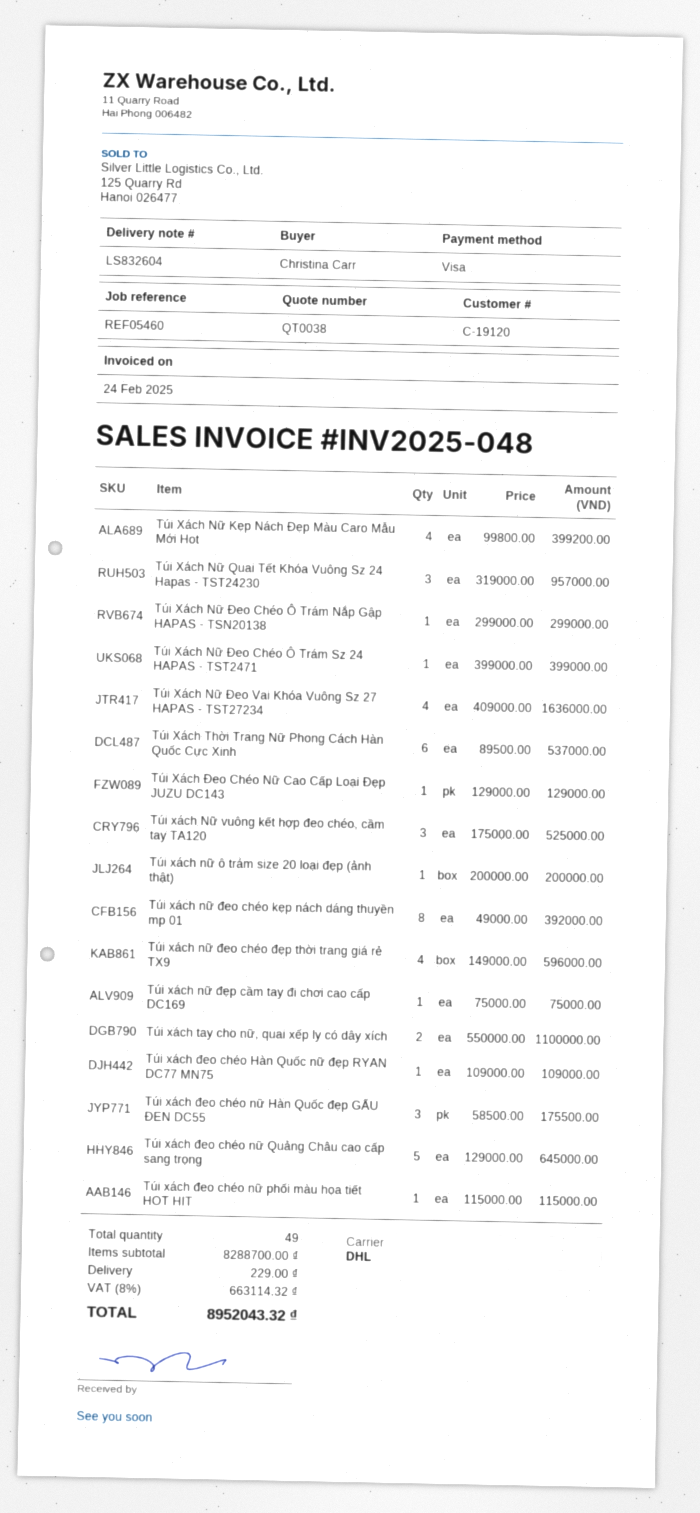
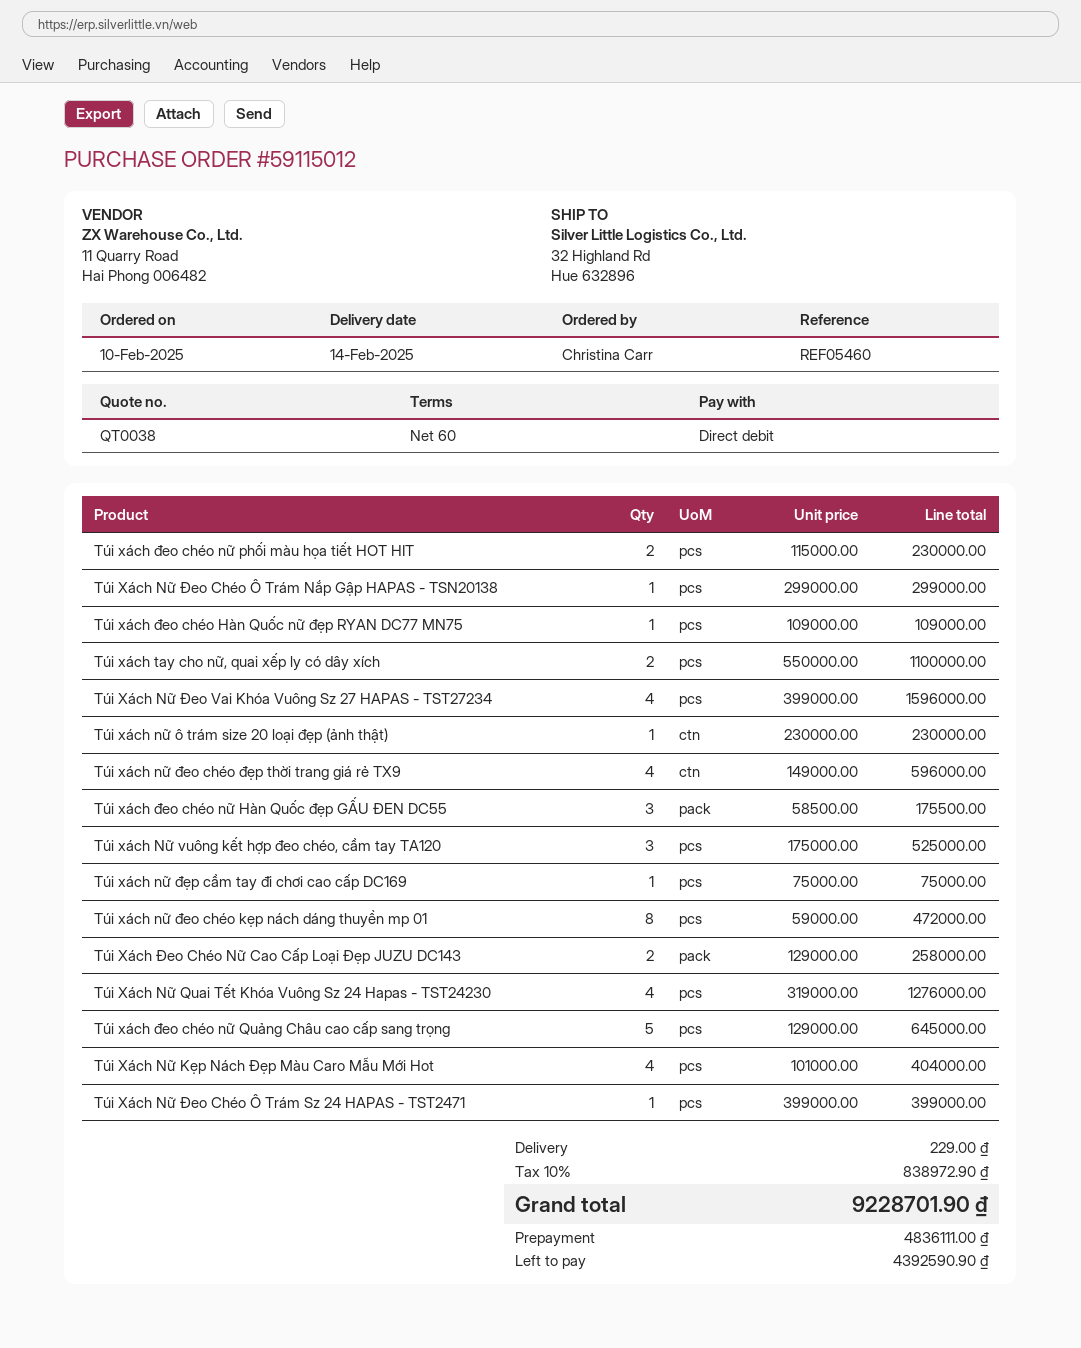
payment method: Visa -> direct debit
Túi Xách Nữ Kẹp Nách Đẹp Màu Caro Mẫu Mới Hot: 4 x 99800.00 = 399200.00 -> 4 x 101000.00 = 404000.00
Túi Xách Nữ Quai Tết Khóa Vuông Sz 24 Hapas - TST24230: 3 x 319000.00 = 957000.00 -> 4 x 319000.00 = 1276000.00
Túi Xách Nữ Đeo Vai Khóa Vuông Sz 27 HAPAS - TST27234: 4 x 409000.00 = 1636000.00 -> 4 x 399000.00 = 1596000.00
Túi Xách Thời Trang Nữ Phong Cách Hàn Quốc Cực Xinh: 6 x 89500.00 = 537000.00 -> none
Túi Xách Đeo Chéo Nữ Cao Cấp Loại Đẹp JUZU DC143: 1 x 129000.00 = 129000.00 -> 2 x 129000.00 = 258000.00
Túi xách nữ ô trám size 20 loại đẹp (ảnh thật): 1 x 200000.00 = 200000.00 -> 1 x 230000.00 = 230000.00
Túi xách nữ đeo chéo kẹp nách dáng thuyền mp 01: 8 x 49000.00 = 392000.00 -> 8 x 59000.00 = 472000.00
Túi xách đeo chéo nữ phối màu họa tiết HOT HIT: 1 x 115000.00 = 115000.00 -> 2 x 115000.00 = 230000.00
tax: 8% = 663114.32 -> 10% = 838972.90
total: 8952043.32 -> 9228701.90

